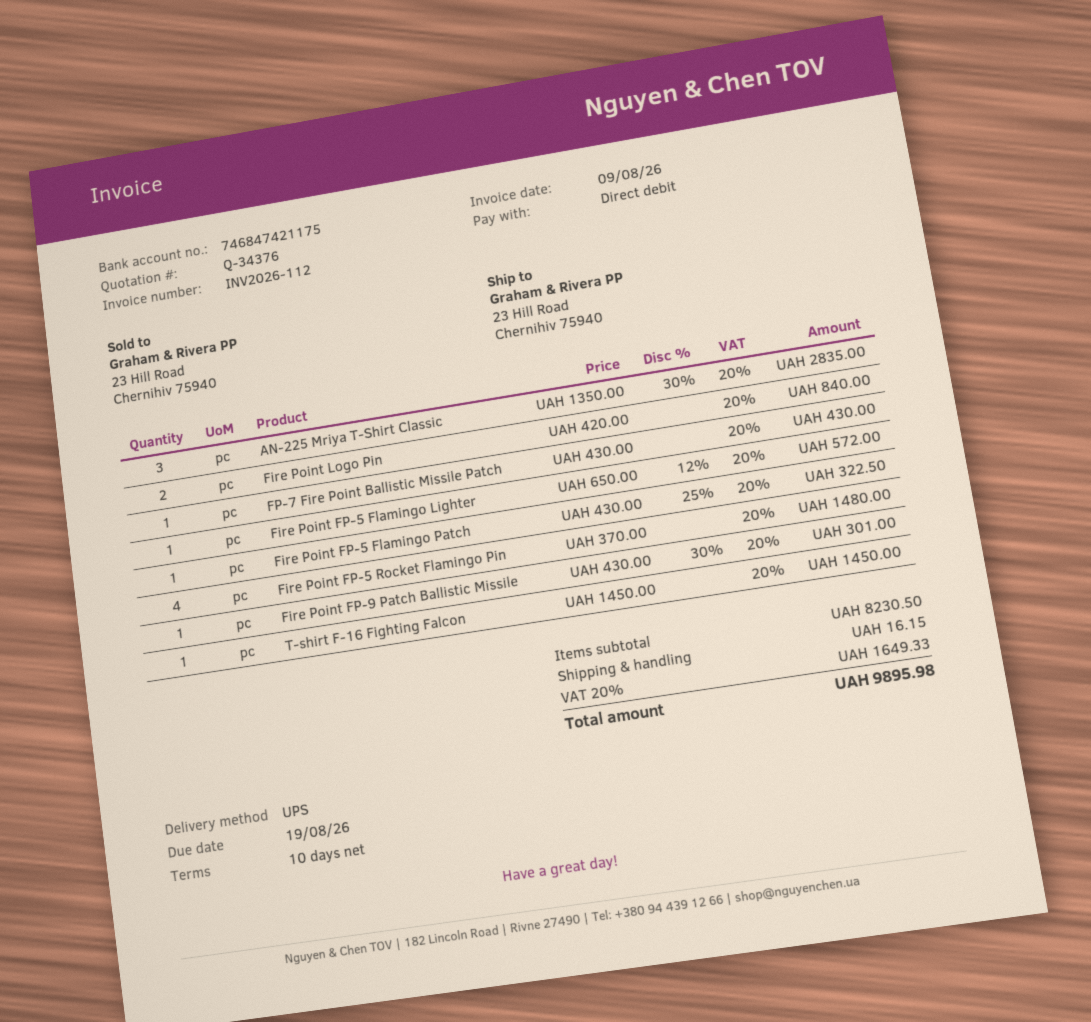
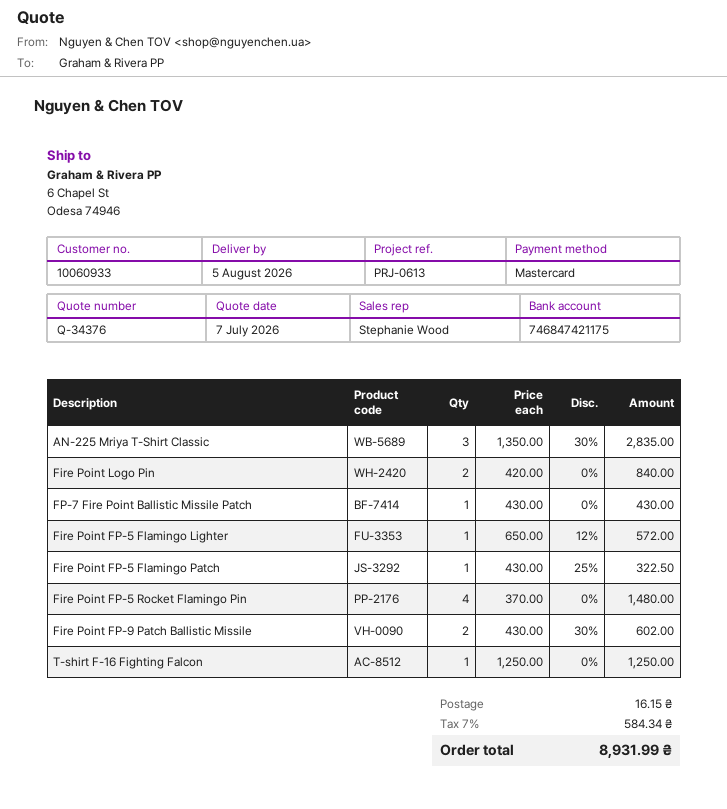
payment method: direct debit -> Mastercard
ship to: 23 Hill Road, Chernihiv 75940 -> 6 Chapel St, Odesa 74946
Fire Point FP-9 Patch Ballistic Missile: 1 x 430.00 - 30% = 301.00 -> 2 x 430.00 - 30% = 602.00
T-shirt F-16 Fighting Falcon: 1 x 1450.00 = 1450.00 -> 1 x 1250.00 = 1250.00
tax: 20% = 1649.33 -> 7% = 584.34
total: 9895.98 -> 8931.99

